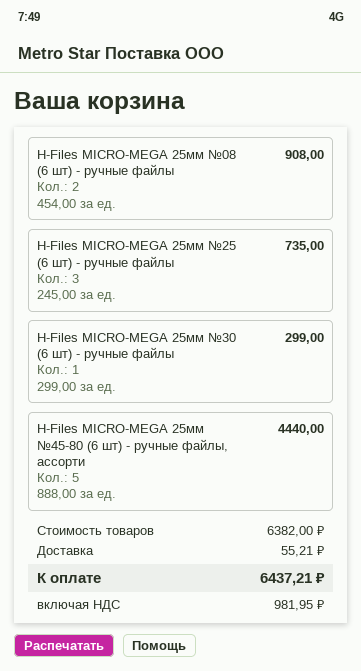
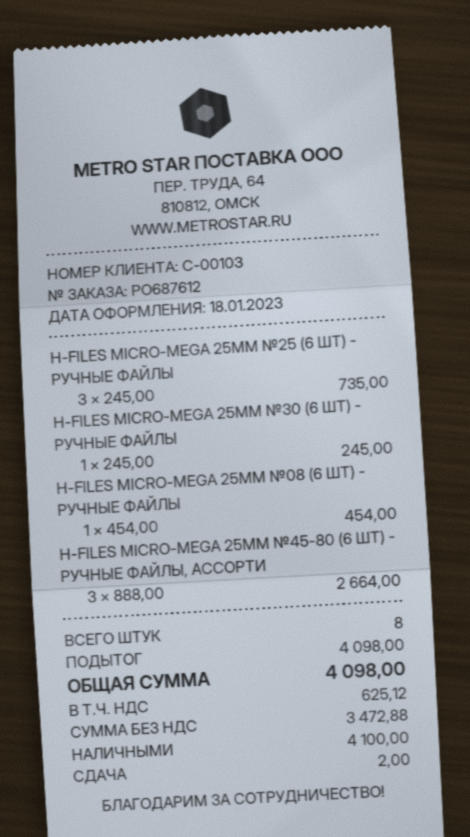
H-Files MICRO-MEGA 25мм №08 (6 шт) - ручные файлы: 2 x 454.00 = 908.00 -> 1 x 454.00 = 454.00
H-Files MICRO-MEGA 25мм №30 (6 шт) - ручные файлы: 1 x 299.00 = 299.00 -> 1 x 245.00 = 245.00
H-Files MICRO-MEGA 25мм №45-80 (6 шт) - ручные файлы, ассорти: 5 x 888.00 = 4440.00 -> 3 x 888.00 = 2664.00
subtotal: 6382.00 -> 4098.00
shipping: 55.21 -> none
tax: 981.95 -> 625.12
total: 6437.21 -> 4098.00

